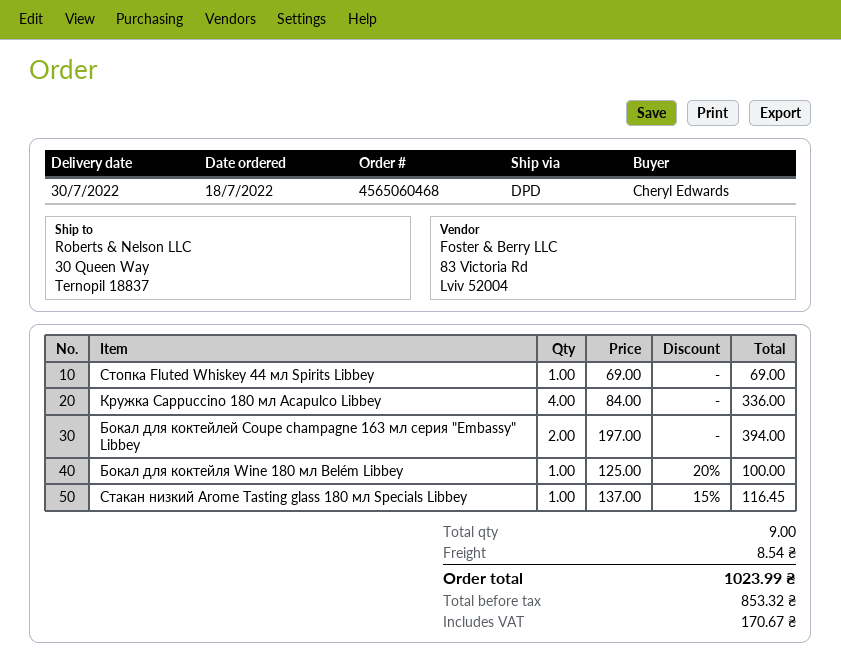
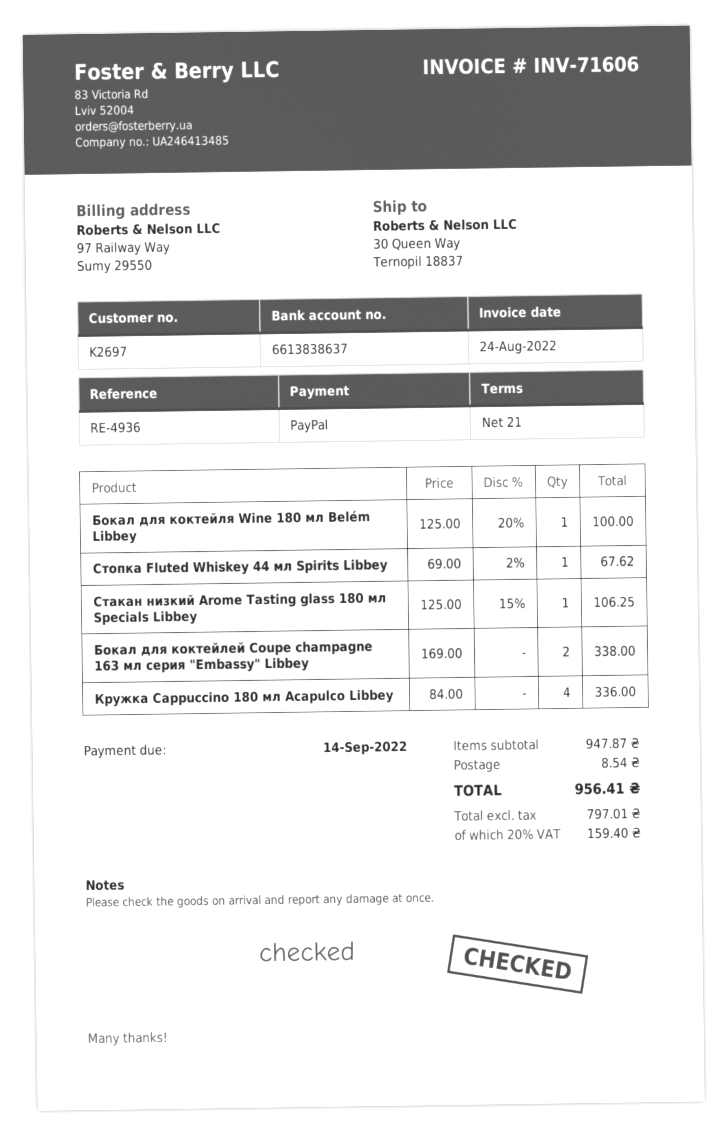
Стопка Fluted Whiskey 44 мл Spirits Libbey: 1 x 69.00 = 69.00 -> 1 x 69.00 - 2% = 67.62
Бокал для коктейлей Coupe champagne 163 мл серия "Embassy" Libbey: 2 x 197.00 = 394.00 -> 2 x 169.00 = 338.00
Стакан низкий Arome Tasting glass 180 мл Specials Libbey: 1 x 137.00 - 15% = 116.45 -> 1 x 125.00 - 15% = 106.25
net: 853.32 -> 797.01
tax: 170.67 -> 159.40
total: 1023.99 -> 956.41

